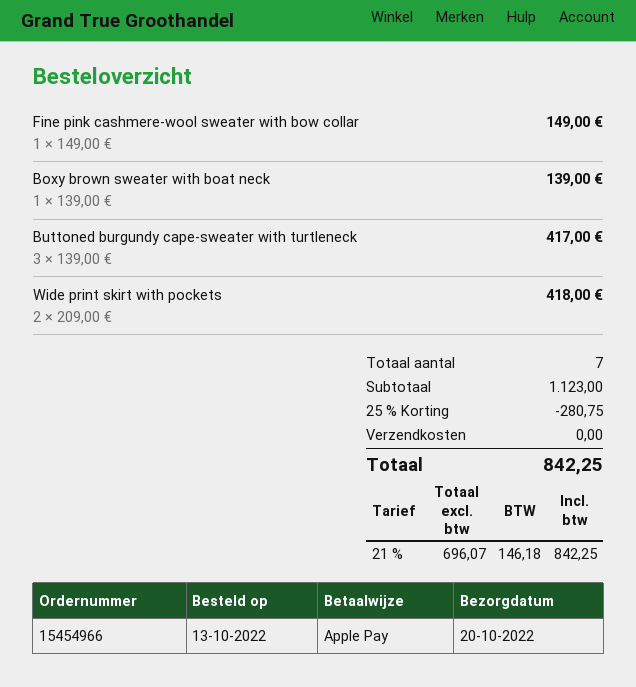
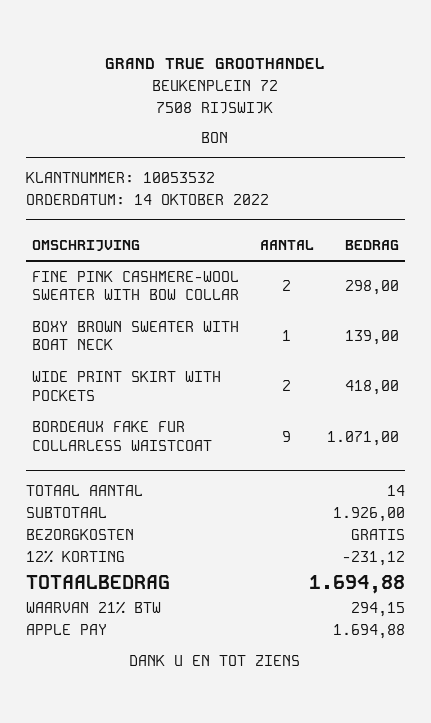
order date: 2022-10-13 -> 2022-10-14
Fine pink cashmere-wool sweater with bow collar: 1 for 149.00 -> 2 for 298.00
Buttoned burgundy cape-sweater with turtleneck: 3 for 417.00 -> none
BORDEAUX FAKE FUR COLLARLESS WAISTCOAT: none -> 9 for 1071.00
total quantity: 7 -> 14
subtotal: 1123.00 -> 1926.00
discount: 25% = 280.75 -> 12% = 231.12
tax: 21% = 146.18 -> 21% = 294.15
total: 842.25 -> 1694.88

